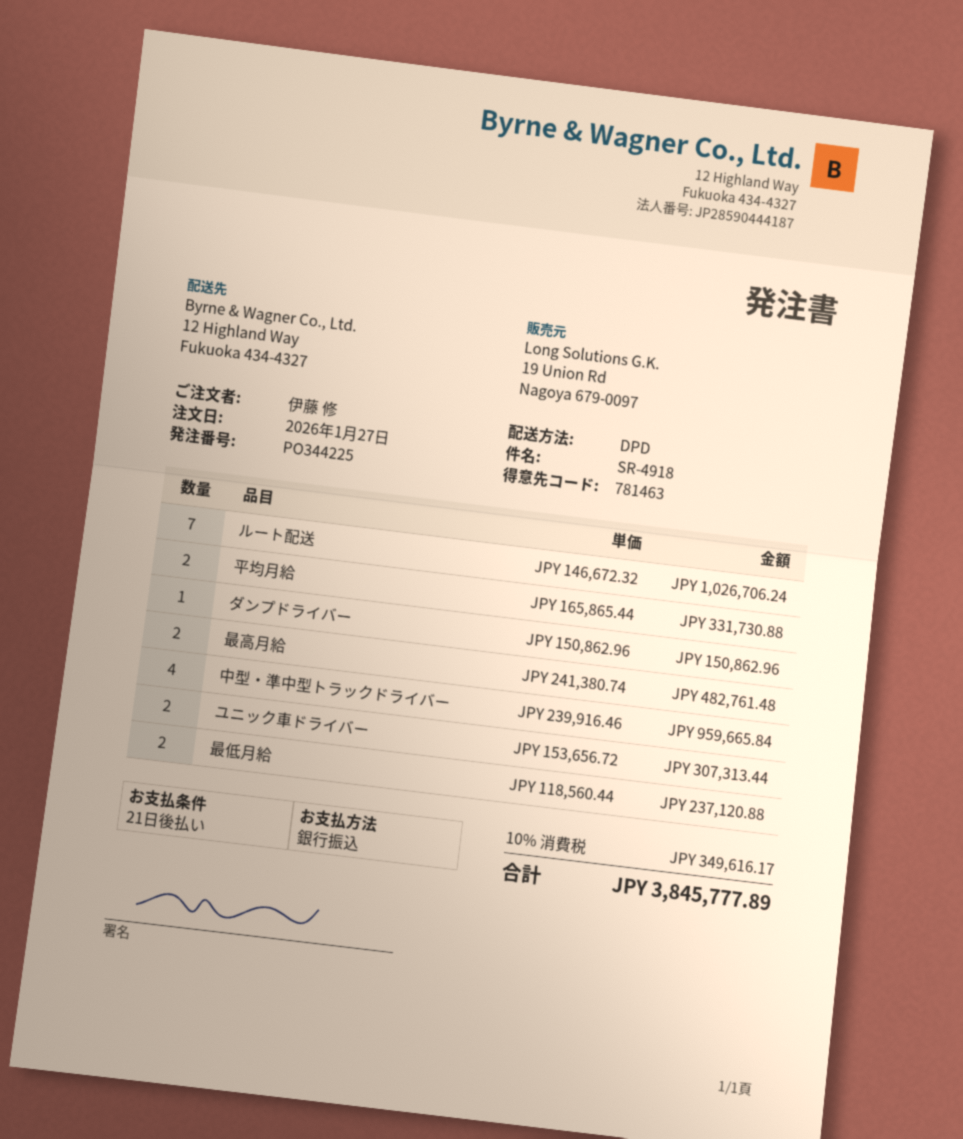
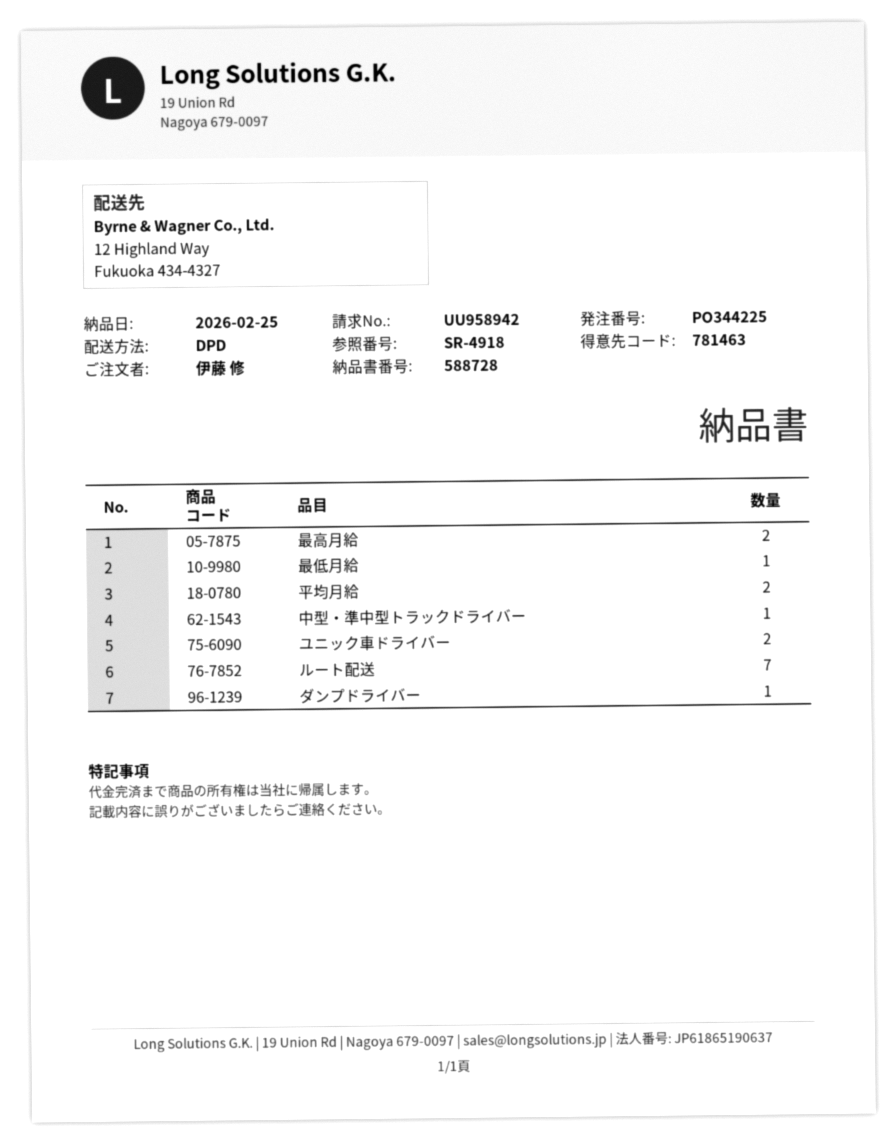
中型・準中型トラックドライバー: 4 -> 1
最低月給: 2 -> 1

